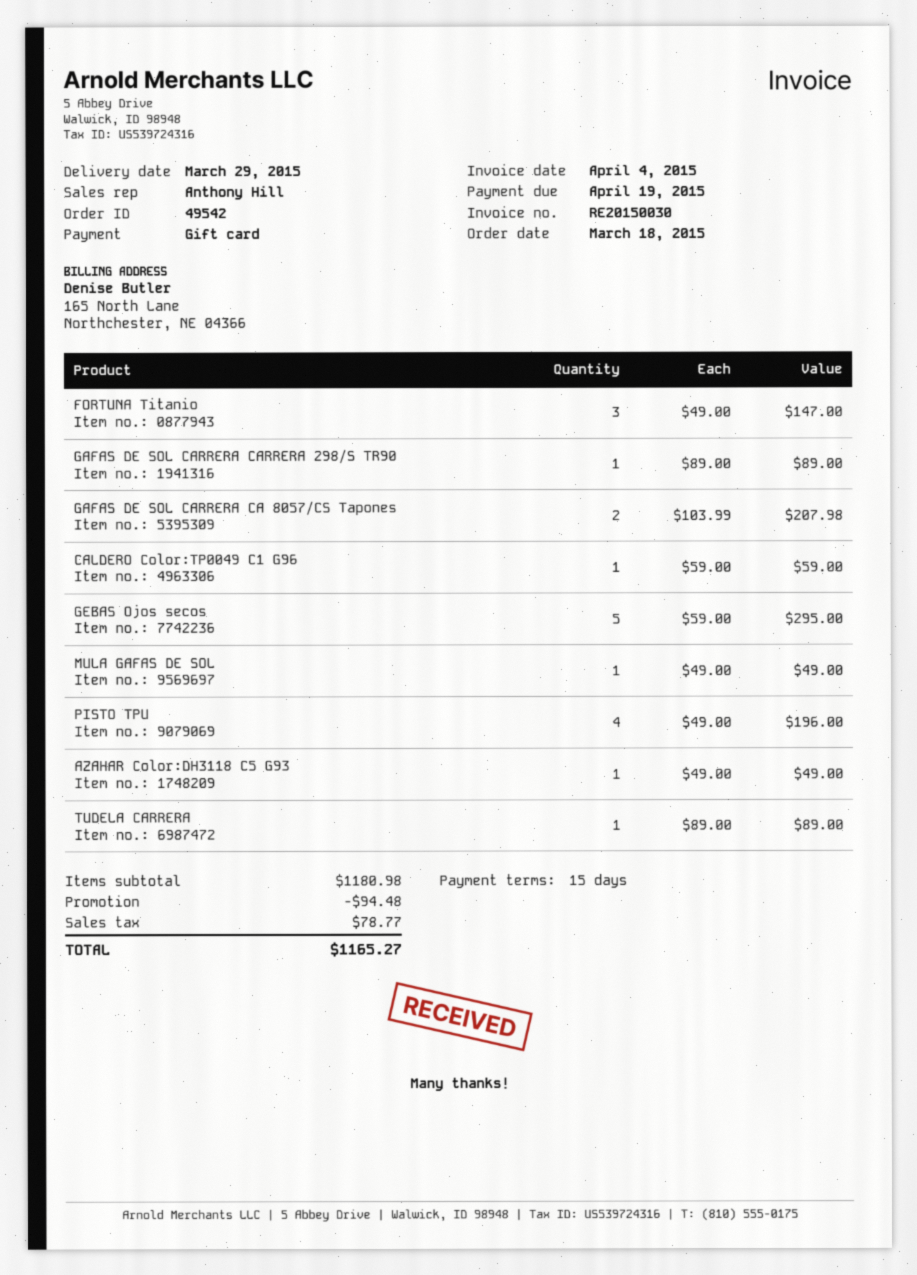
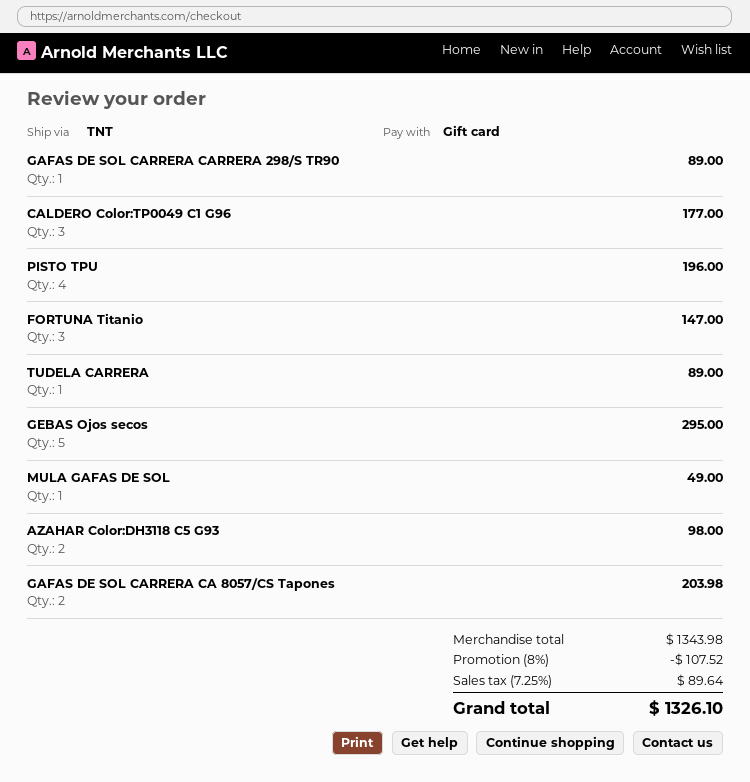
GAFAS DE SOL CARRERA CA 8057/CS Tapones: 2 for 207.98 -> 2 for 203.98
CALDERO Color:TP0049 C1 G96: 1 for 59.00 -> 3 for 177.00
AZAHAR Color:DH3118 C5 G93: 1 for 49.00 -> 2 for 98.00
subtotal: 1180.98 -> 1343.98
discount: 94.48 -> 107.52
tax: 78.77 -> 89.64
total: 1165.27 -> 1326.10

